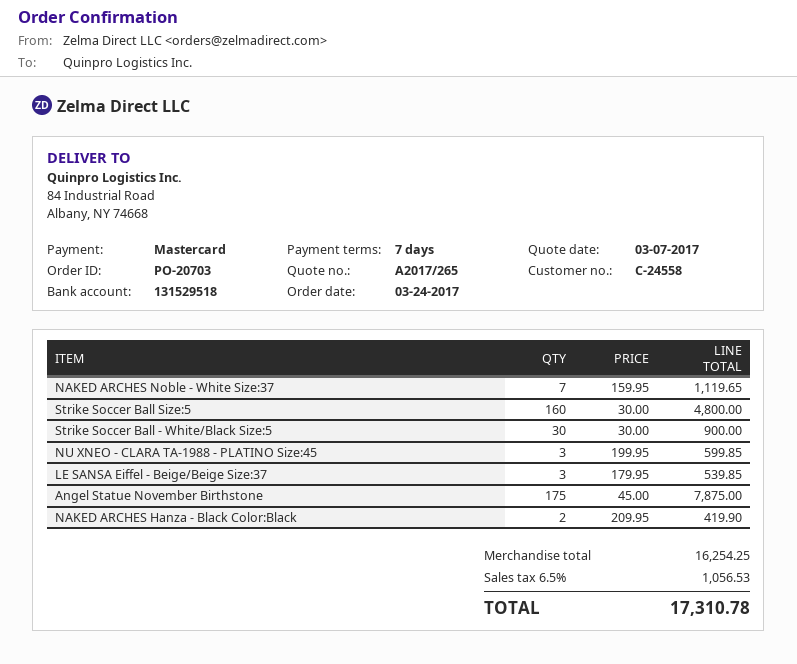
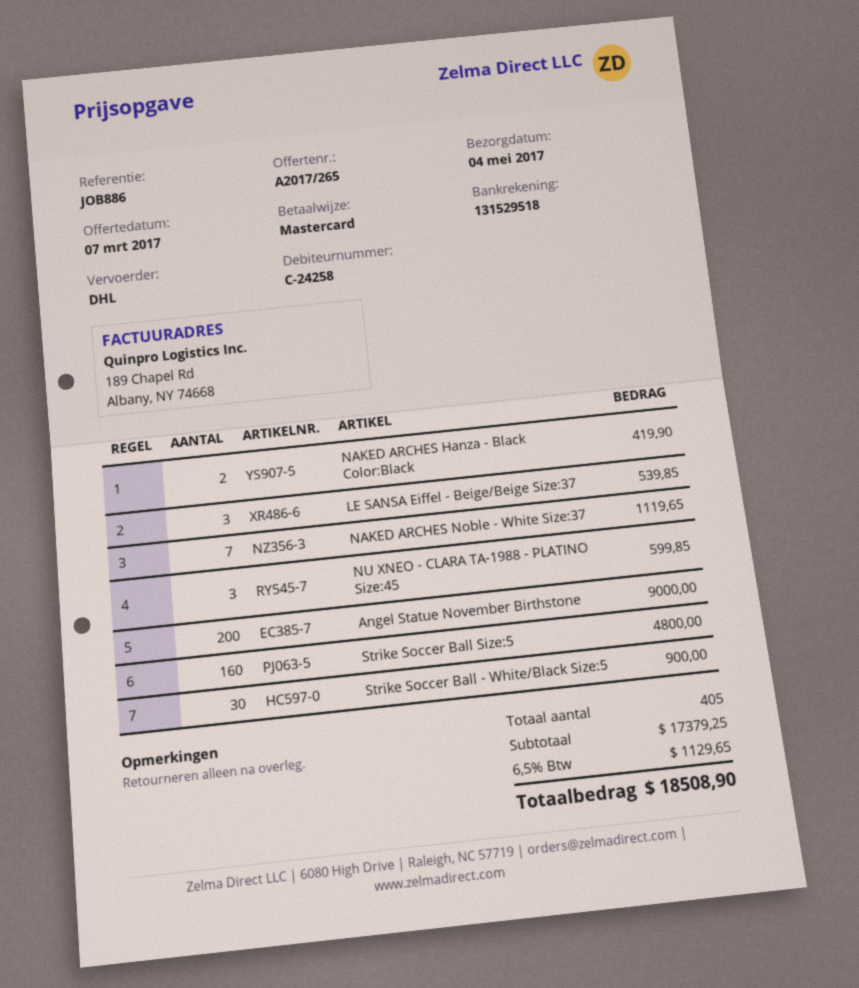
customer number: C-24558 -> C-24258
Angel Statue November Birthstone: 175 for 7875.00 -> 200 for 9000.00
subtotal: 16254.25 -> 17379.25
tax: 6.5% = 1056.53 -> 6.5% = 1129.65
total: 17310.78 -> 18508.90

